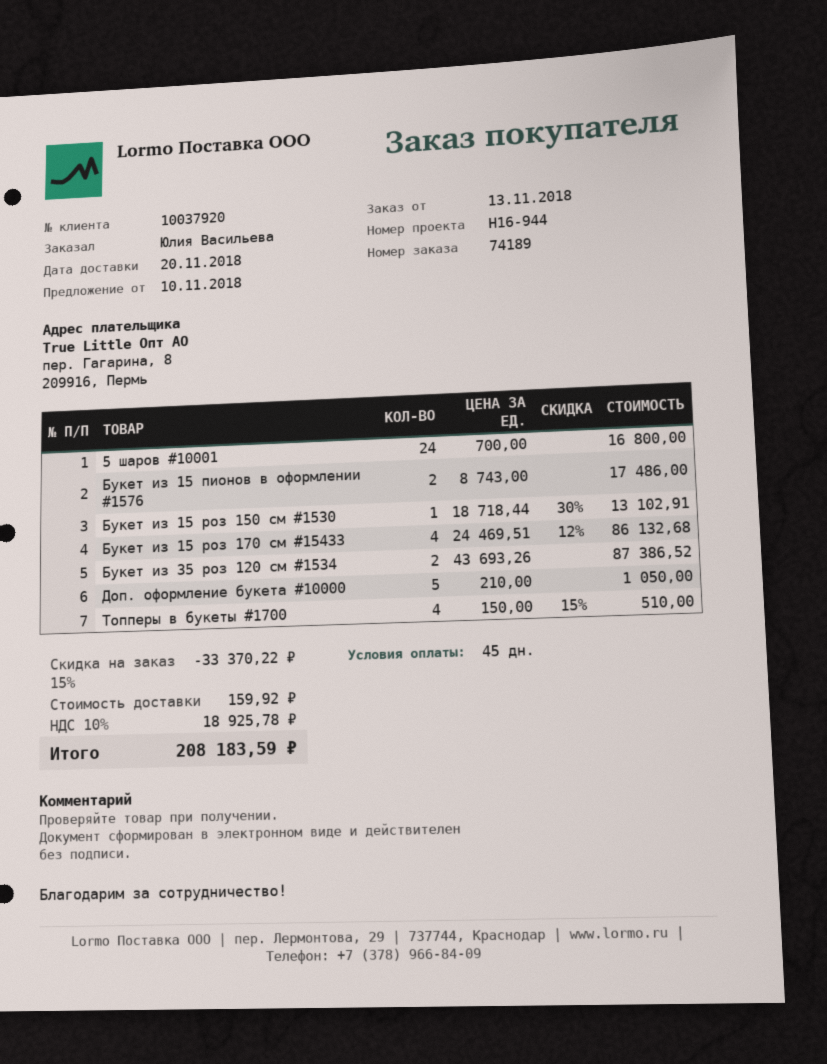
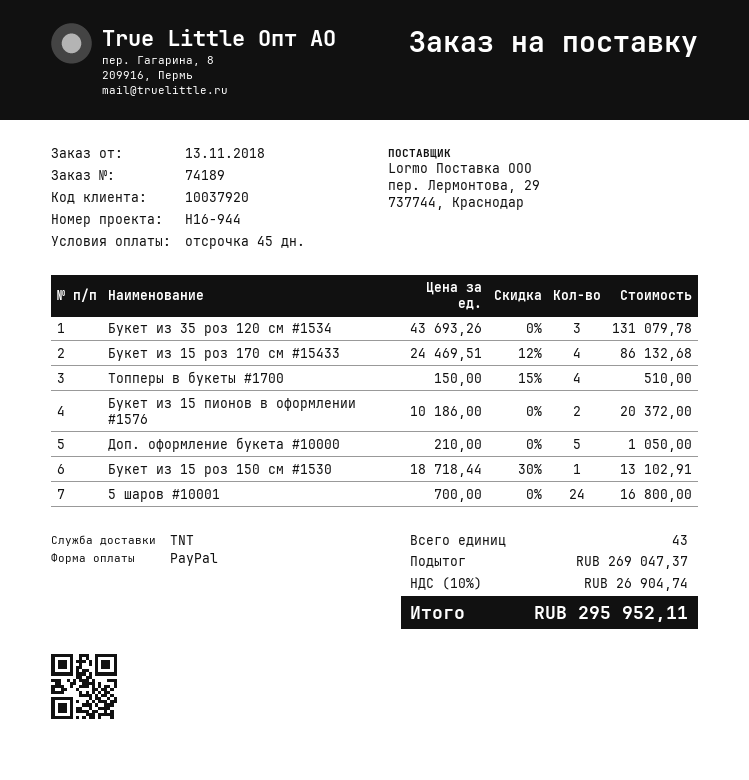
Букет из 15 пионов в оформлении #1576: 2 x 8743.00 = 17486.00 -> 2 x 10186.00 = 20372.00
Букет из 35 роз 120 см #1534: 2 x 43693.26 = 87386.52 -> 3 x 43693.26 = 131079.78
discount: 15% = 33370.22 -> none
shipping: 159.92 -> none
tax: 10% = 18925.78 -> 10% = 26904.74
total: 208183.59 -> 295952.11

